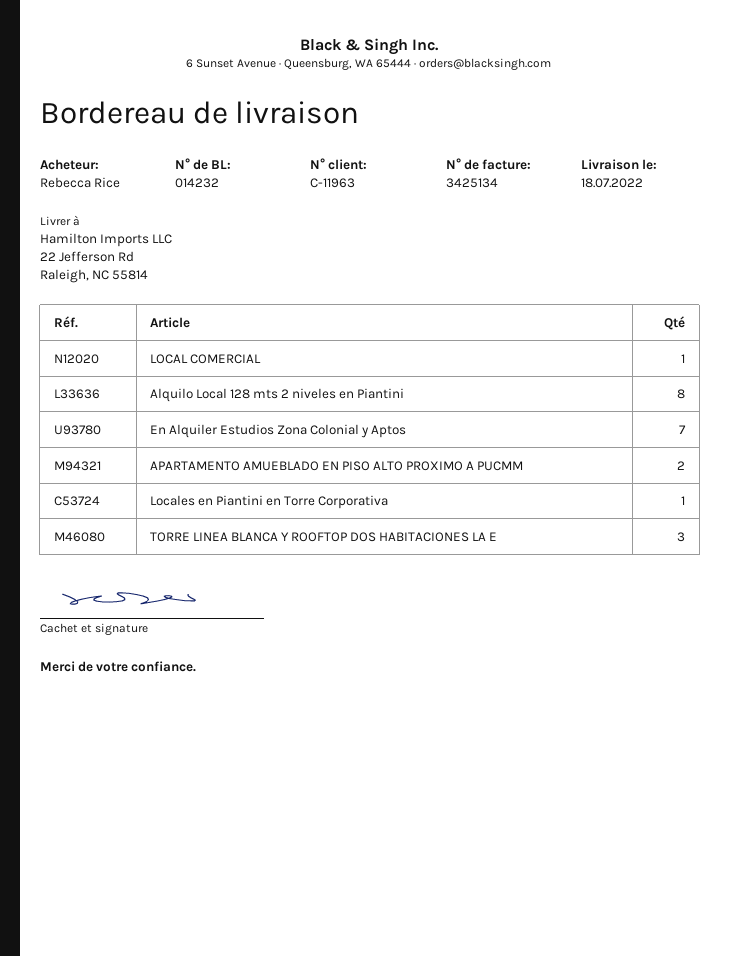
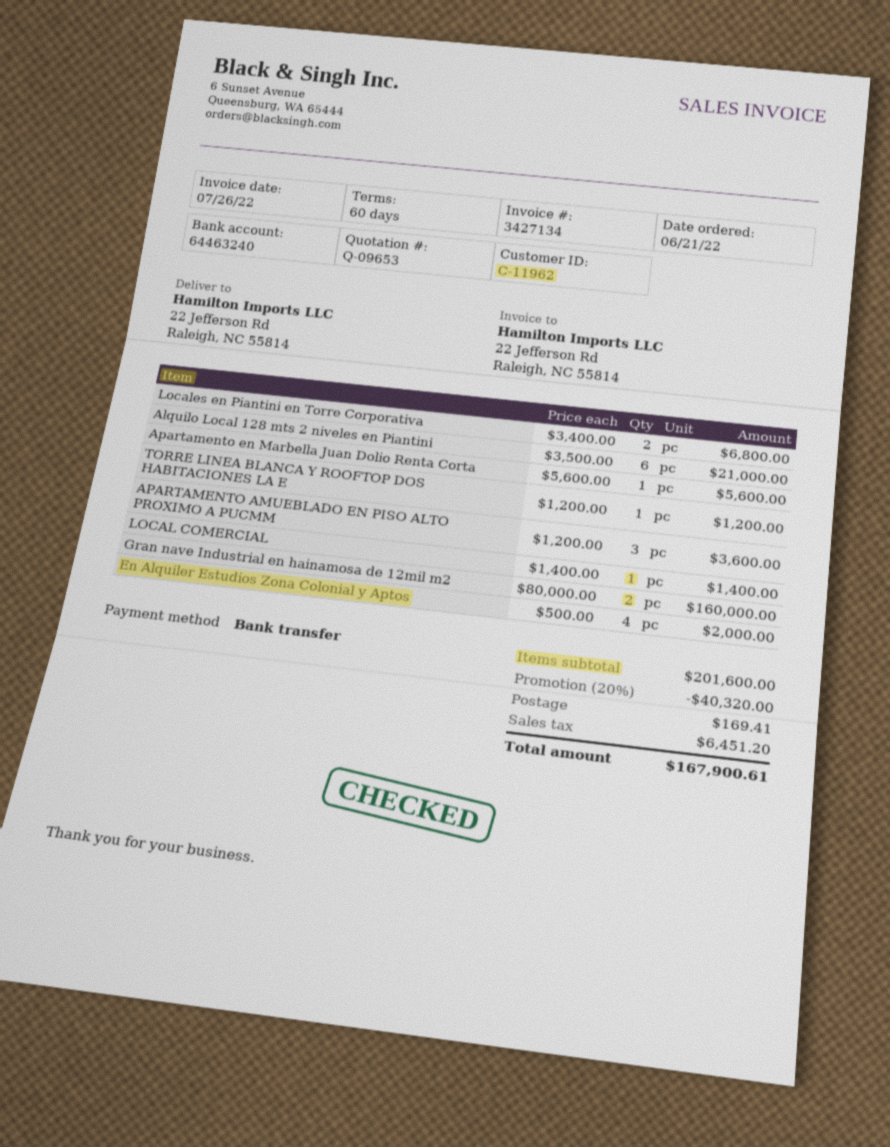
invoice number: 3425134 -> 3427134
customer number: C-11963 -> C-11962
Alquilo Local 128 mts 2 niveles en Piantini: 8 -> 6
En Alquiler Estudios Zona Colonial y Aptos: 7 -> 4
APARTAMENTO AMUEBLADO EN PISO ALTO PROXIMO A PUCMM: 2 -> 3
Locales en Piantini en Torre Corporativa: 1 -> 2
TORRE LINEA BLANCA Y ROOFTOP DOS HABITACIONES LA E: 3 -> 1
Apartamento en Marbella Juan Dolio Renta Corta: none -> 1
Gran nave Industrial en hainamosa de 12mil m2: none -> 2

